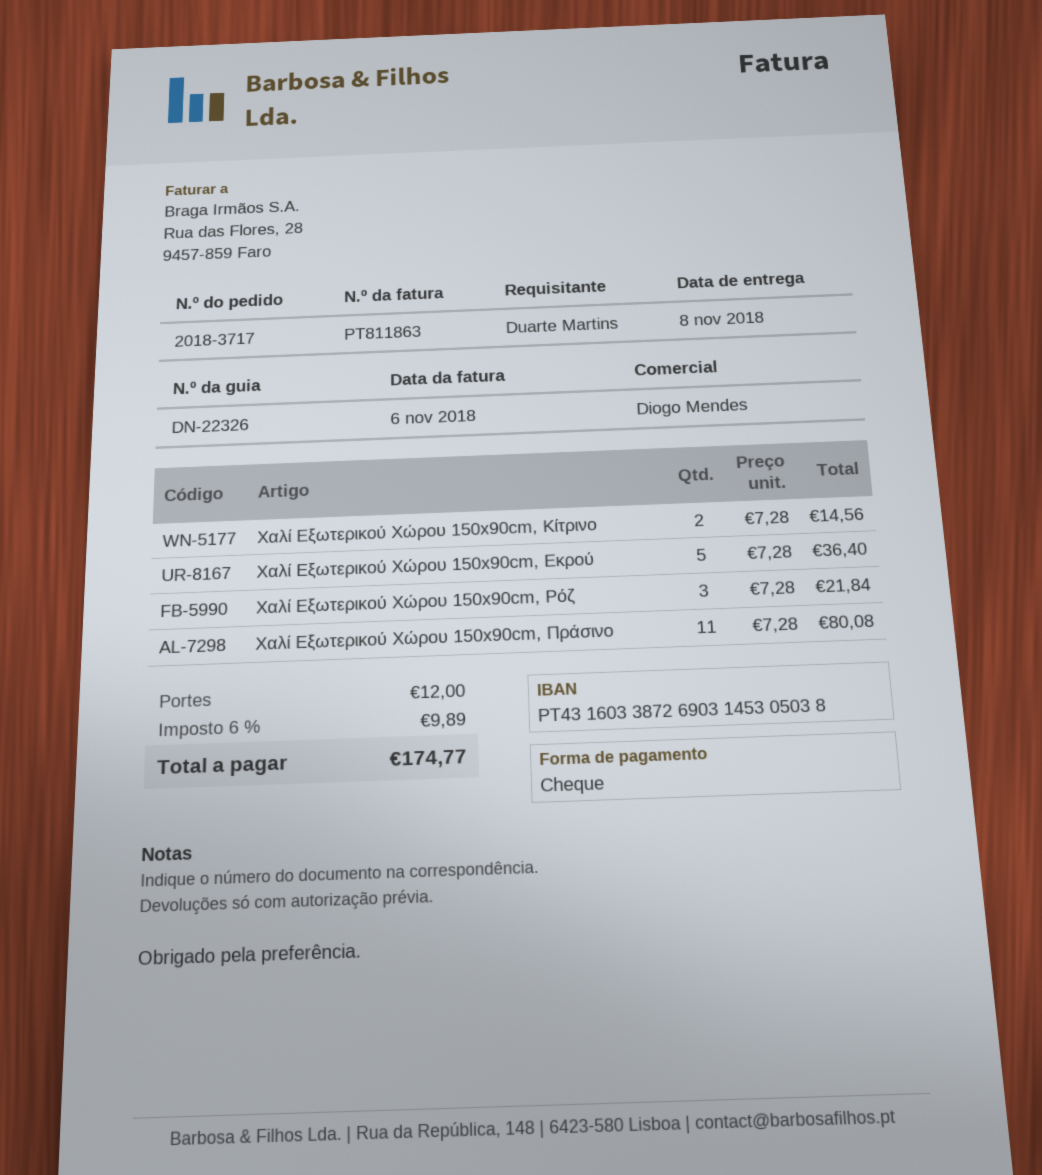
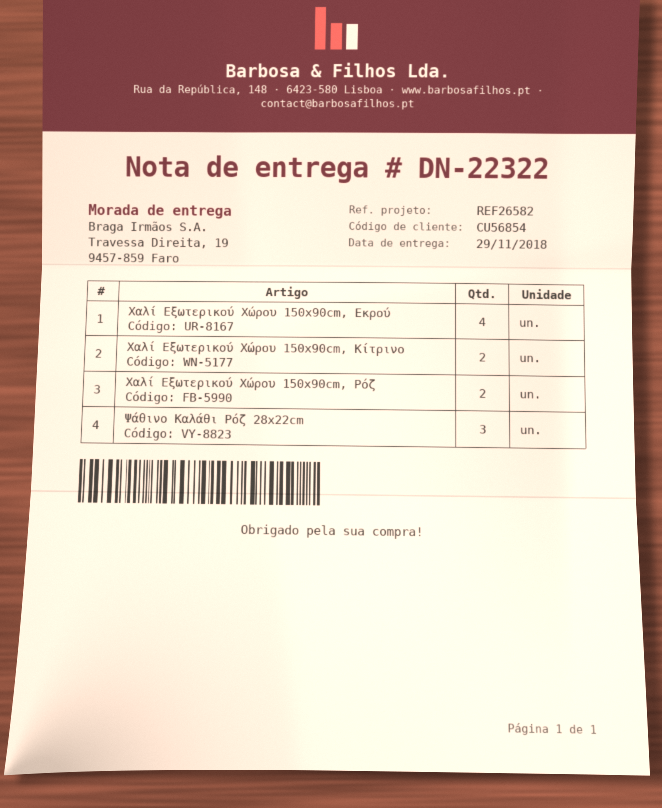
delivery note number: DN-22326 -> DN-22322
delivery date: 2018-11-08 -> 2018-11-29
Χαλί Εξωτερικού Χώρου 150x90cm, Εκρού: 5 -> 4
Χαλί Εξωτερικού Χώρου 150x90cm, Ρόζ: 3 -> 2
Χαλί Εξωτερικού Χώρου 150x90cm, Πράσινο: 11 -> none
Ψάθινο Καλάθι Ρόζ 28x22cm: none -> 3

